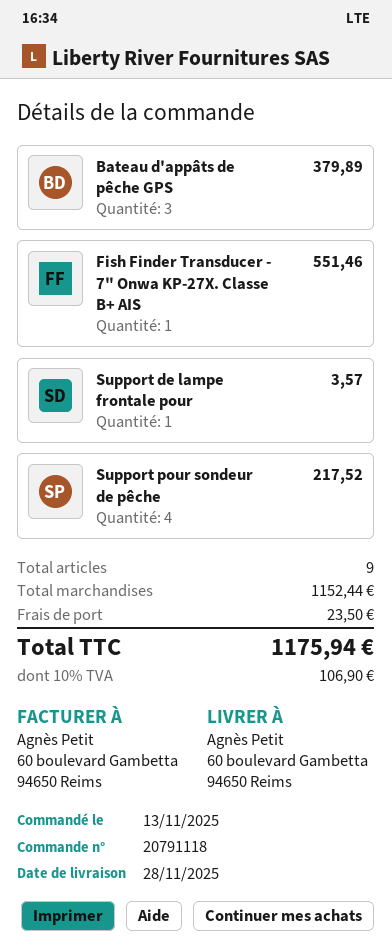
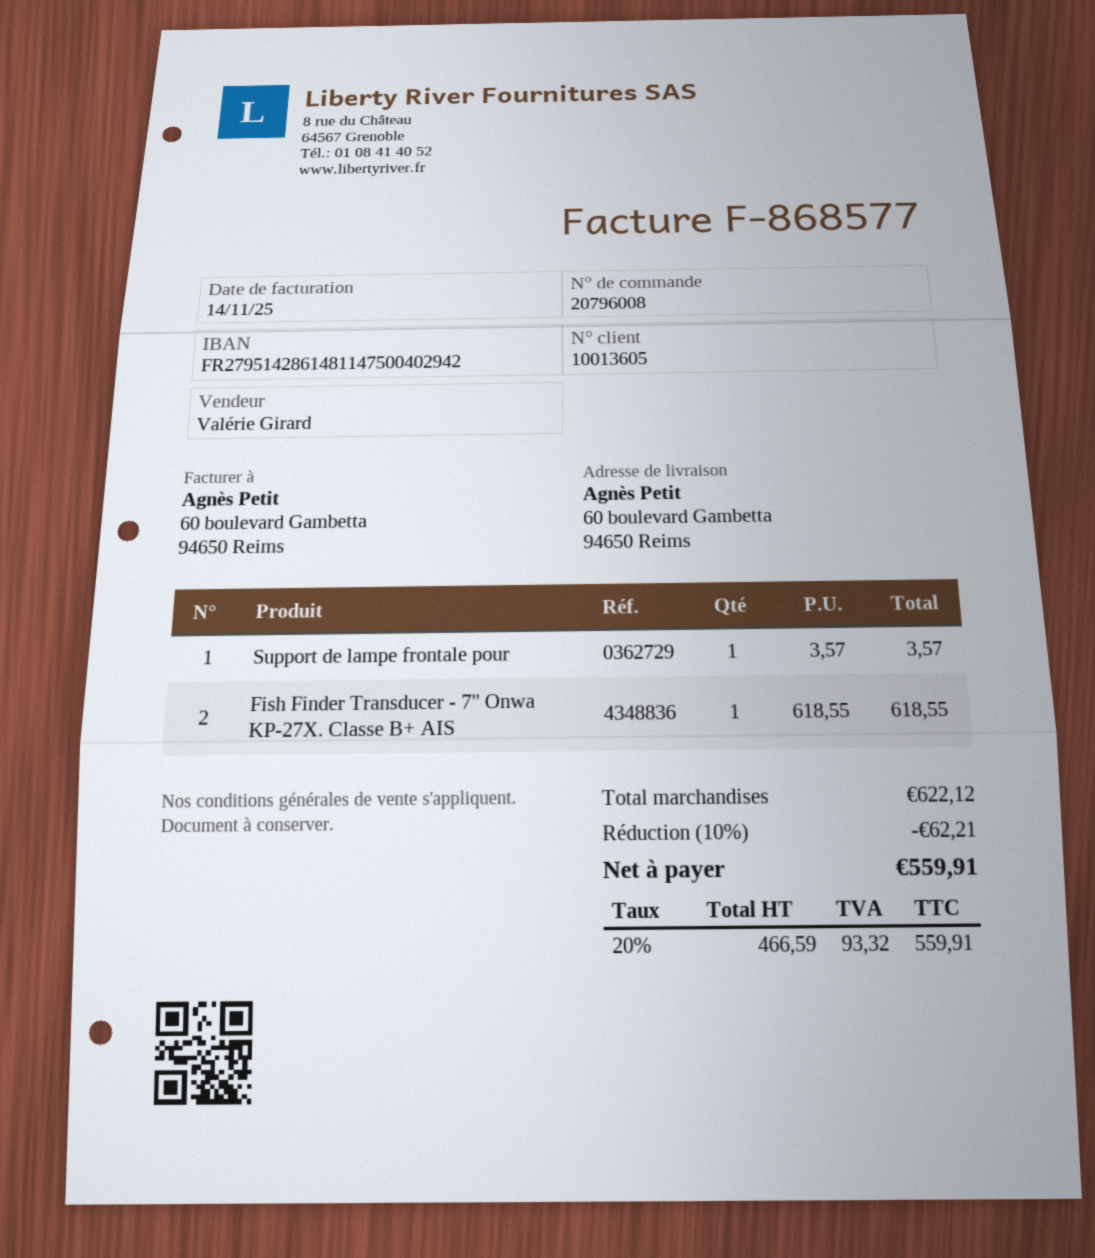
order number: 20791118 -> 20796008
Bateau d'appâts de pêche GPS: 3 for 379.89 -> none
Fish Finder Transducer - 7" Onwa KP-27X. Classe B+ AIS: 1 for 551.46 -> 1 for 618.55
Support pour sondeur de pêche: 4 for 217.52 -> none
subtotal: 1152.44 -> 622.12
discount: none -> 10% = 62.21
shipping: 23.50 -> none
tax: 10% = 106.90 -> 20% = 93.32
total: 1175.94 -> 559.91

